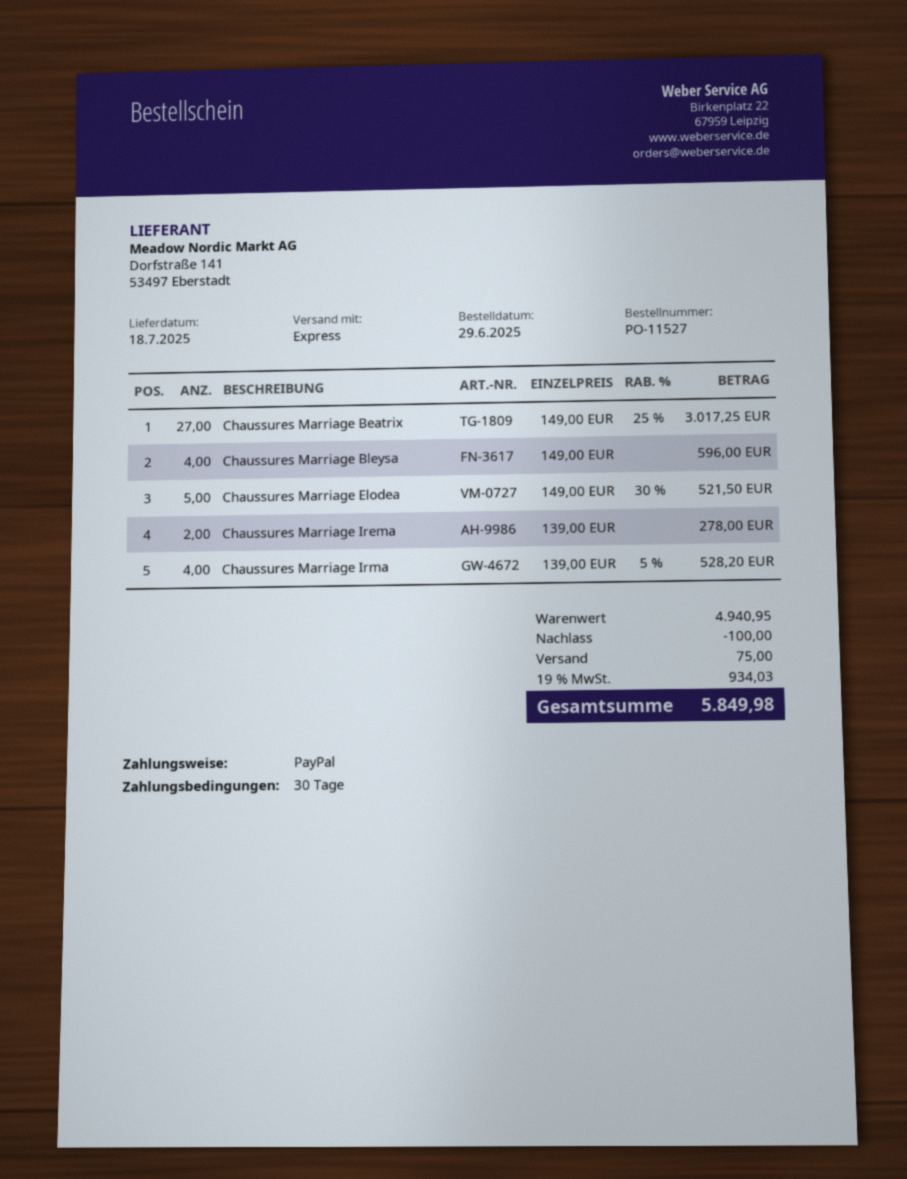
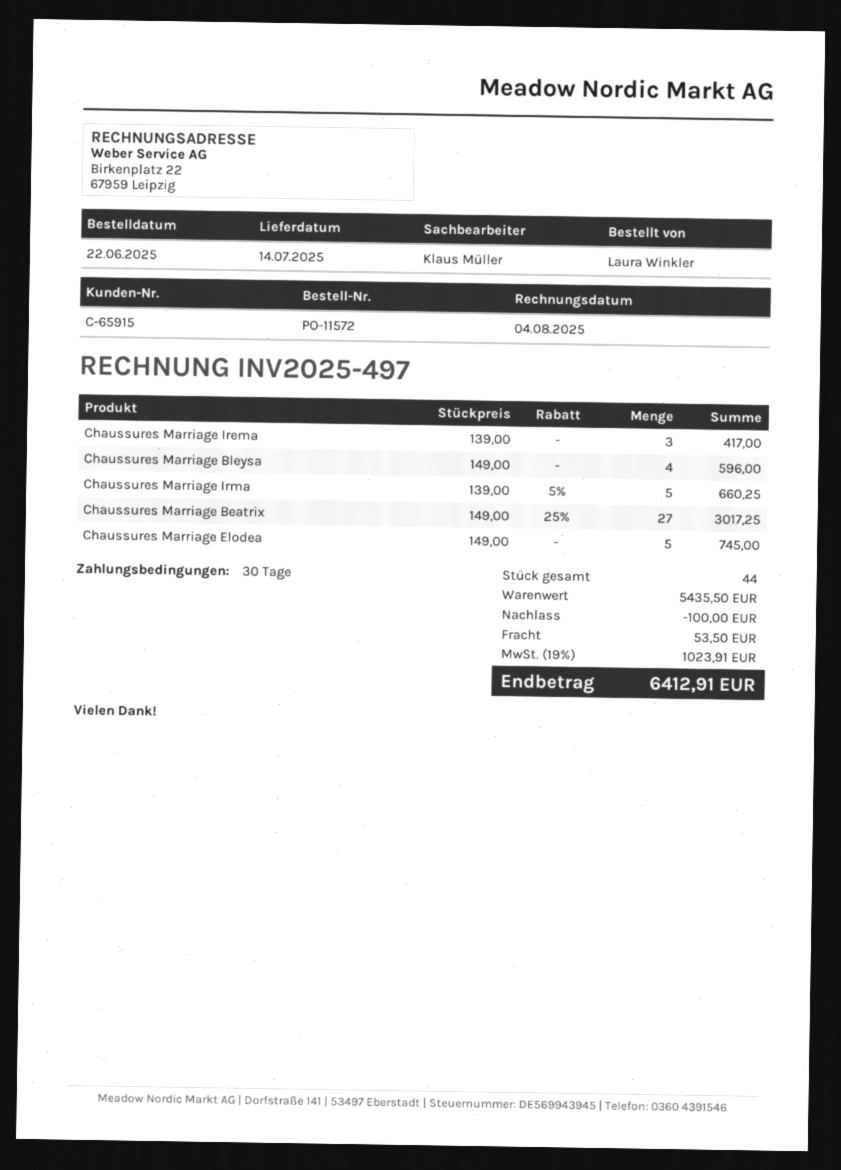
order number: PO-11527 -> PO-11572
order date: 2025-06-29 -> 2025-06-22
delivery date: 2025-07-18 -> 2025-07-14
Chaussures Marriage Elodea: 5 x 149.00 - 30% = 521.50 -> 5 x 149.00 = 745.00
Chaussures Marriage Irema: 2 x 139.00 = 278.00 -> 3 x 139.00 = 417.00
Chaussures Marriage Irma: 4 x 139.00 - 5% = 528.20 -> 5 x 139.00 - 5% = 660.25
subtotal: 4940.95 -> 5435.50
shipping: 75.00 -> 53.50
tax: 19% = 934.03 -> 19% = 1023.91
total: 5849.98 -> 6412.91

